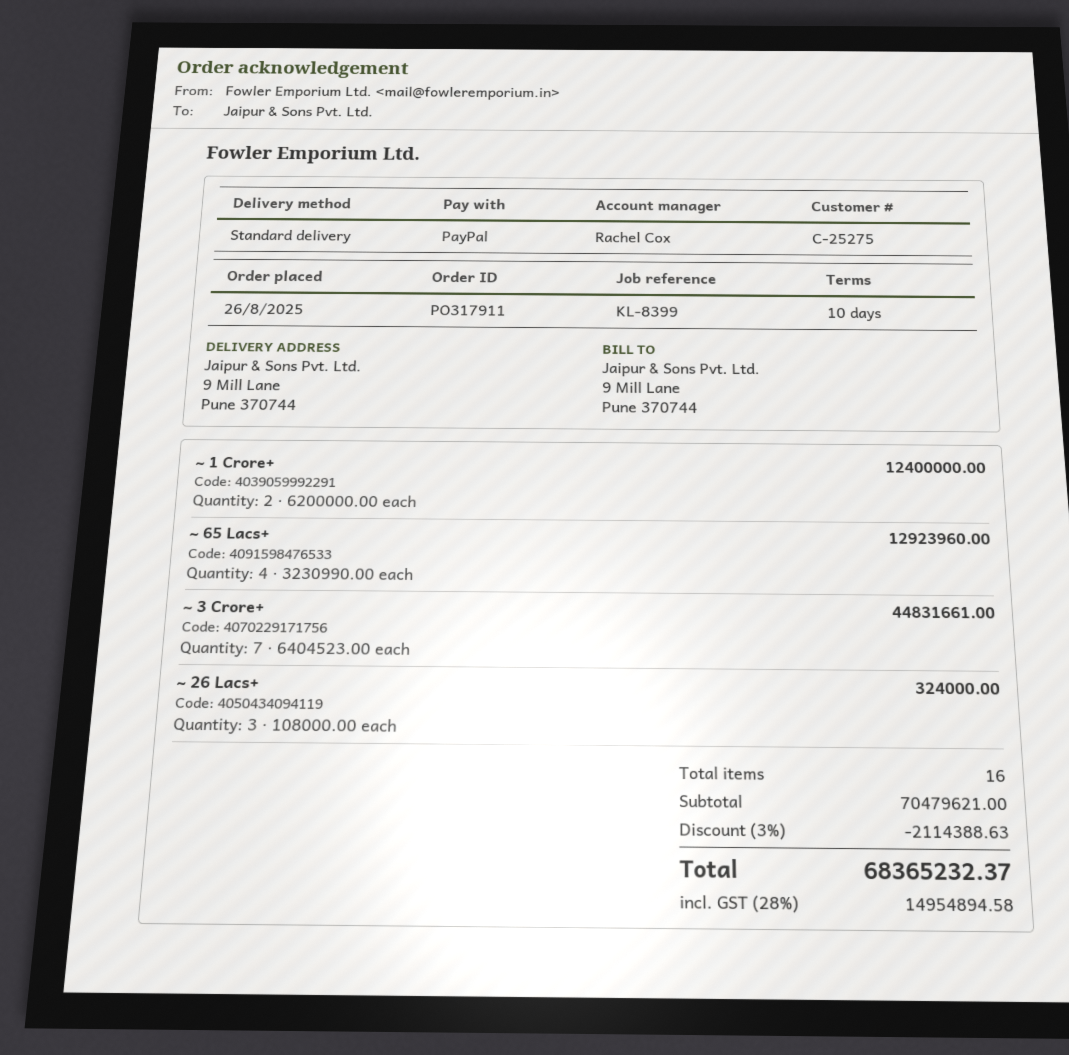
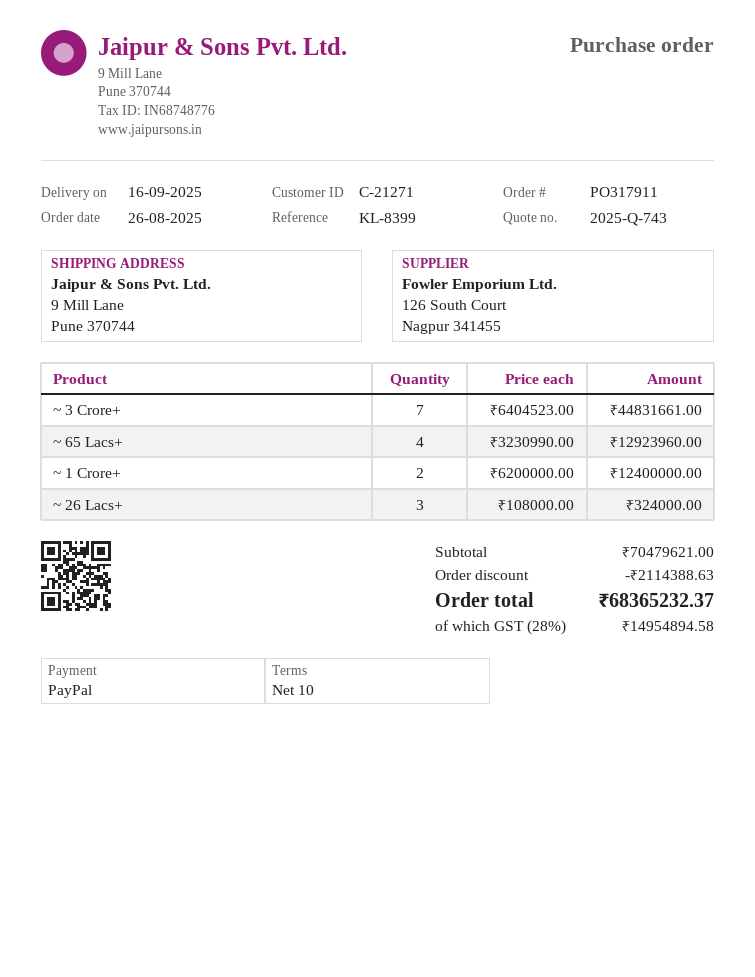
customer number: C-25275 -> C-21271

